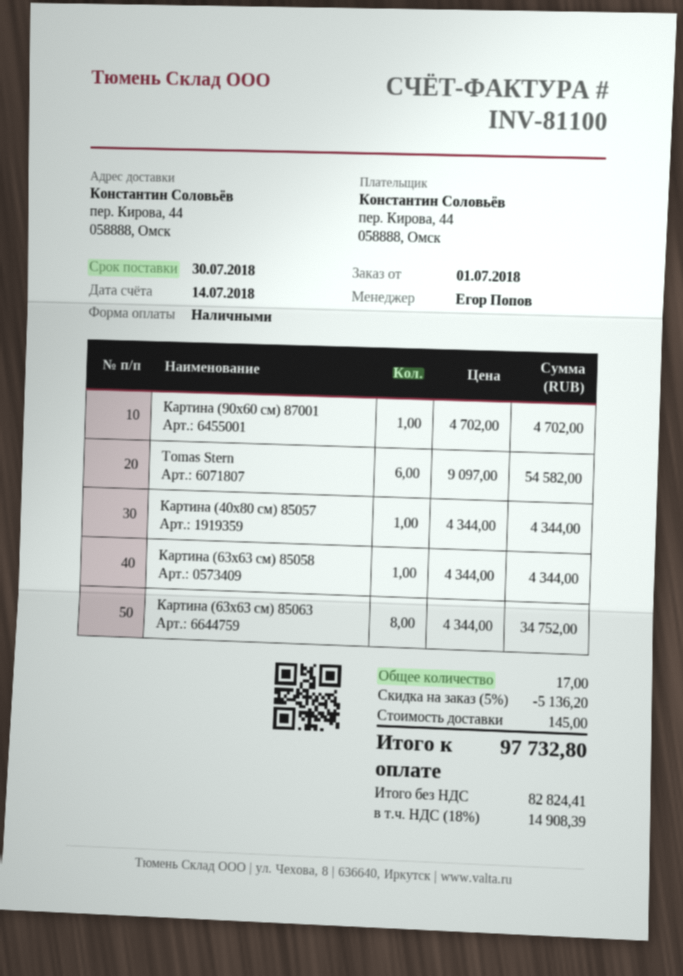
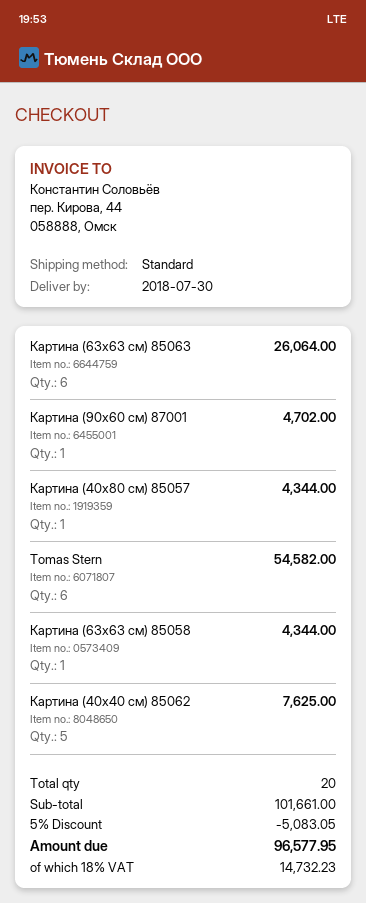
Картина (63x63 см) 85063: 8 for 34752.00 -> 6 for 26064.00
Картина (40x40 см) 85062: none -> 5 for 7625.00
total quantity: 17 -> 20
discount: 5% = 5136.20 -> 5% = 5083.05
shipping: 145.00 -> none
tax: 18% = 14908.39 -> 18% = 14732.23
total: 97732.80 -> 96577.95

